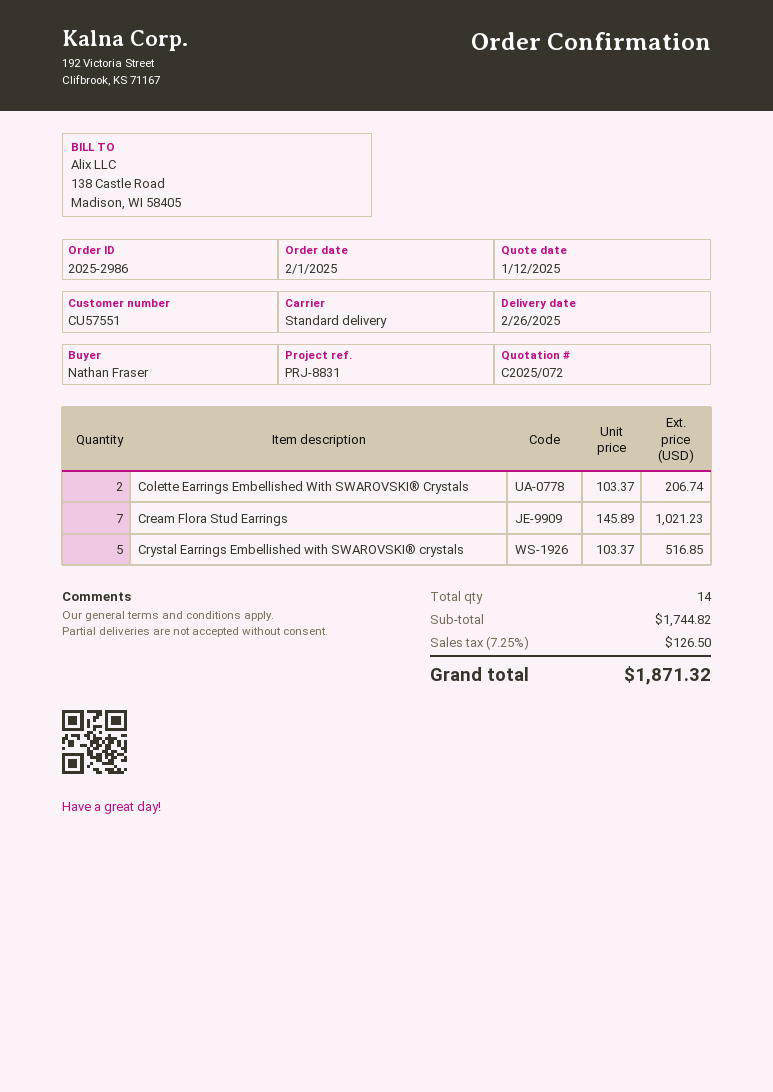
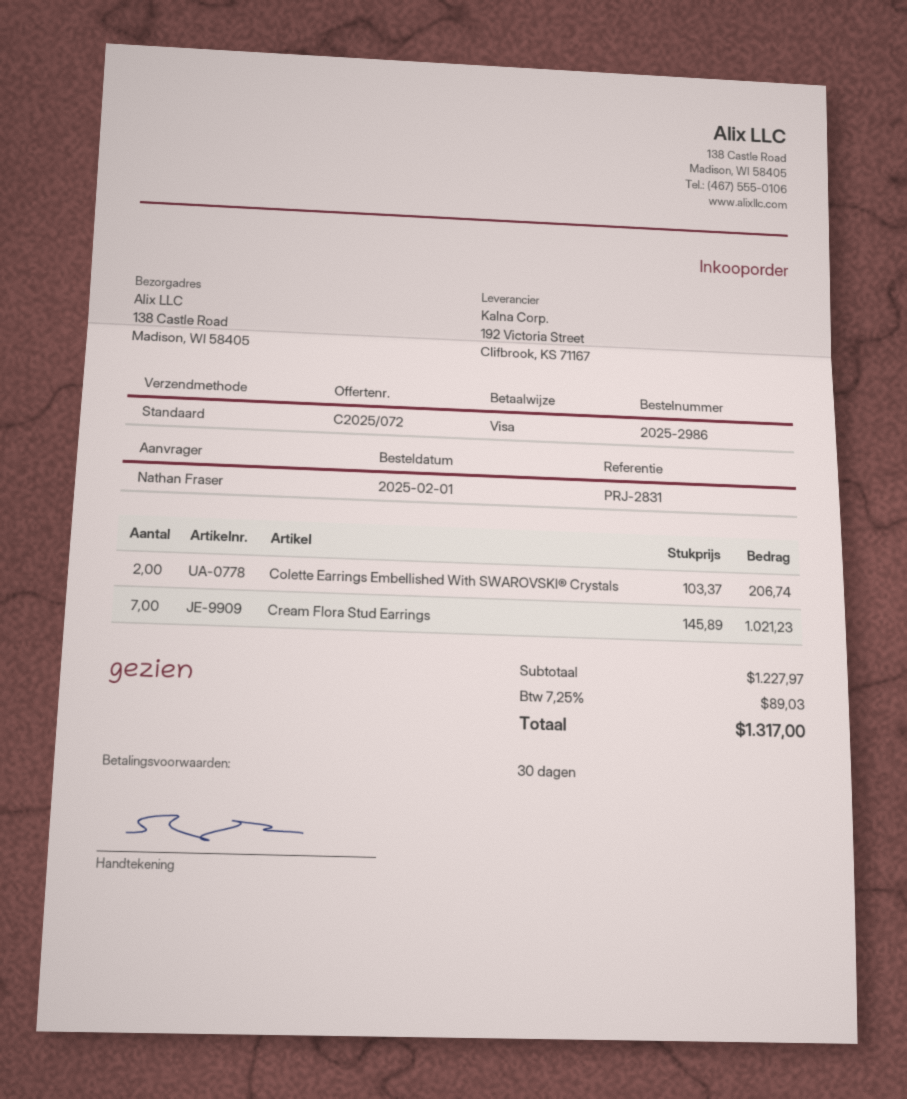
reference: PRJ-8831 -> PRJ-2831
Crystal Earrings Embellished with SWAROVSKI® crystals: 5 x 103.37 = 516.85 -> none
subtotal: 1744.82 -> 1227.97
tax: 7.25% = 126.50 -> 7.25% = 89.03
total: 1871.32 -> 1317.00

